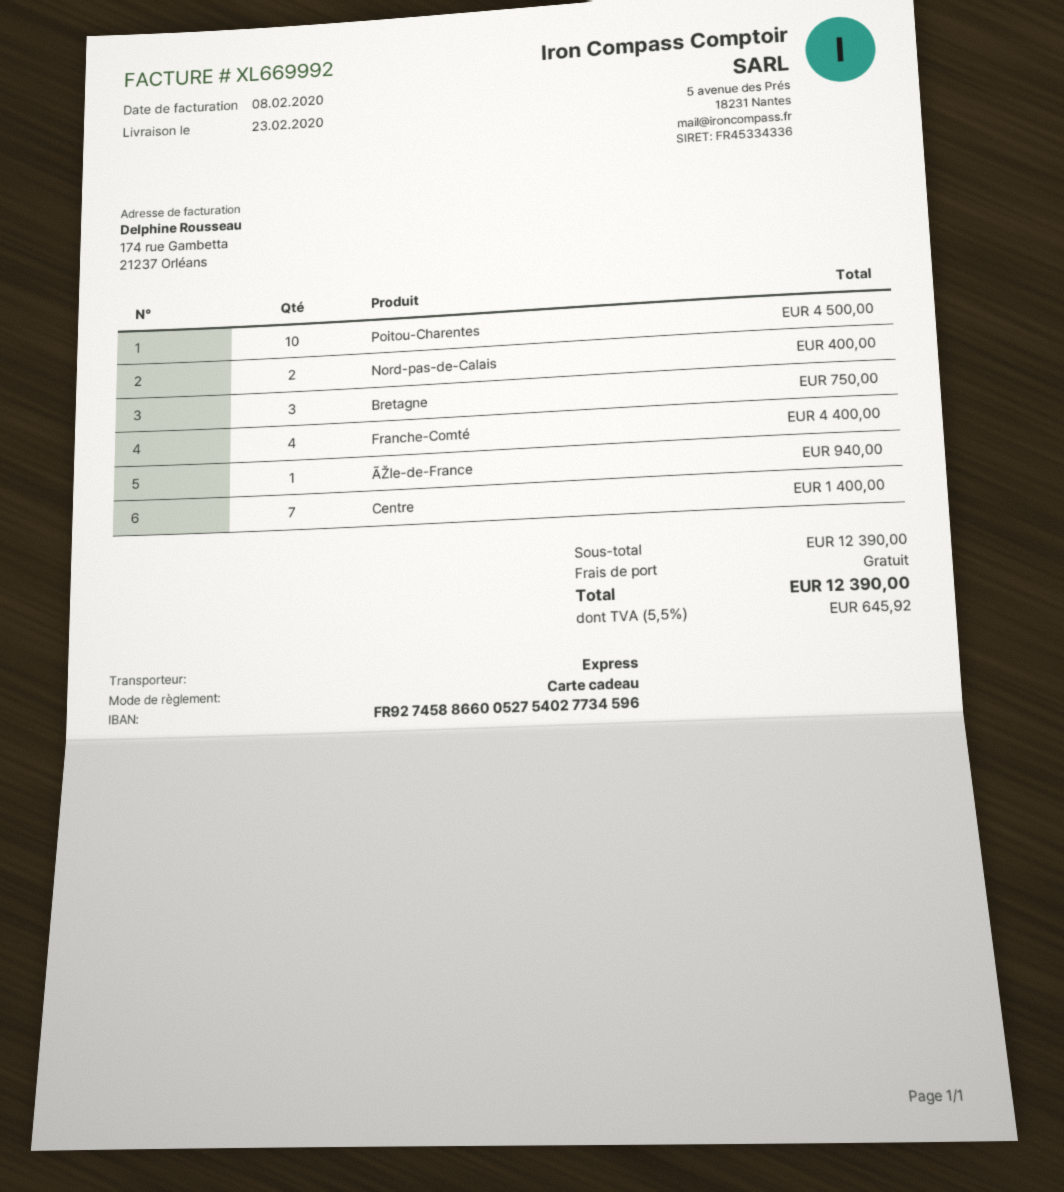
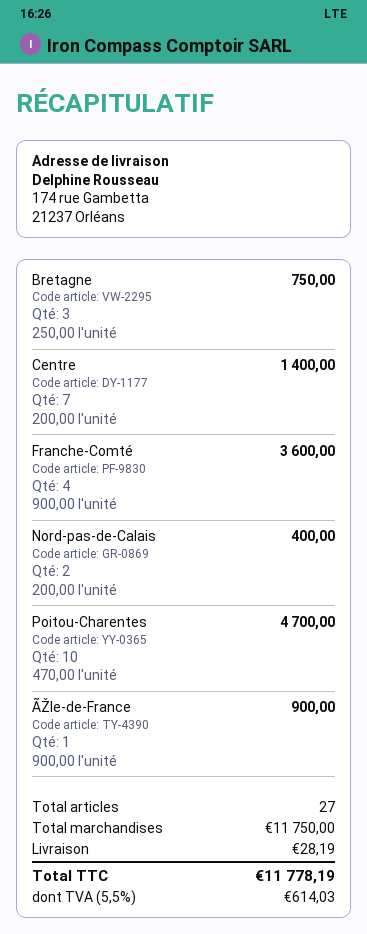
Poitou-Charentes: 10 for 4500.00 -> 10 for 4700.00
Franche-Comté: 4 for 4400.00 -> 4 for 3600.00
ÃŽle-de-France: 1 for 940.00 -> 1 for 900.00
subtotal: 12390.00 -> 11750.00
shipping: 0.00 -> 28.19
tax: 5.5% = 645.92 -> 5.5% = 614.03
total: 12390.00 -> 11778.19

